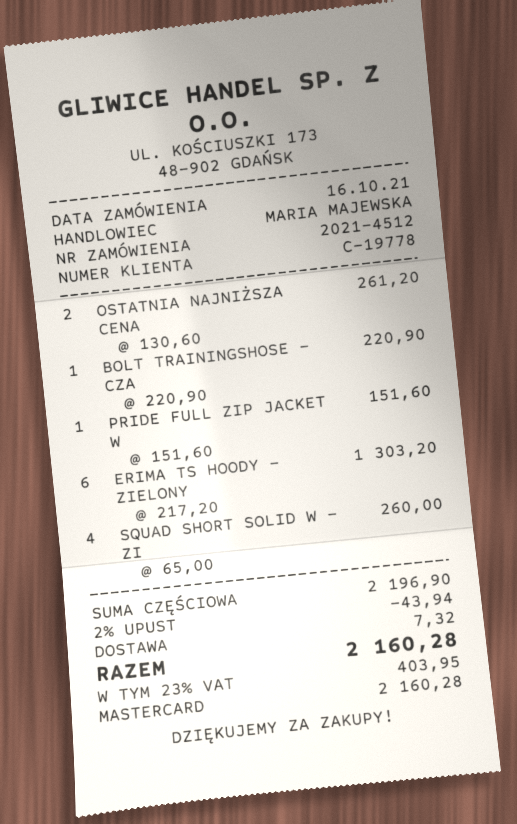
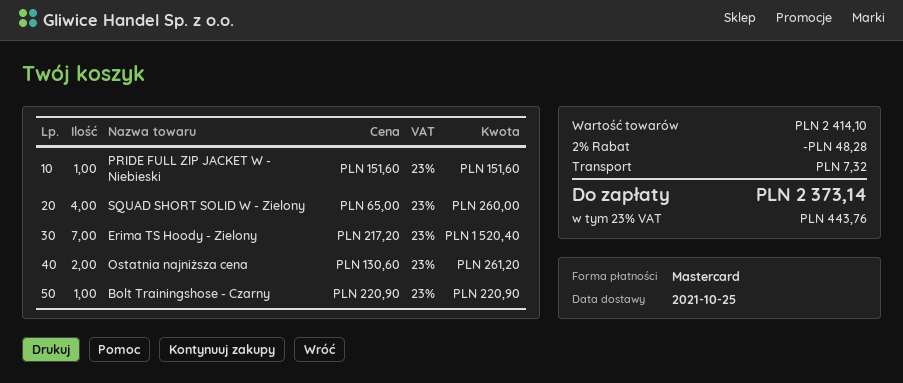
ERIMA TS HOODY - ZIELONY: 6 x 217.20 = 1303.20 -> 7 x 217.20 = 1520.40
subtotal: 2196.90 -> 2414.10
discount: 2% = 43.94 -> 2% = 48.28
tax: 23% = 403.95 -> 23% = 443.76
total: 2160.28 -> 2373.14

